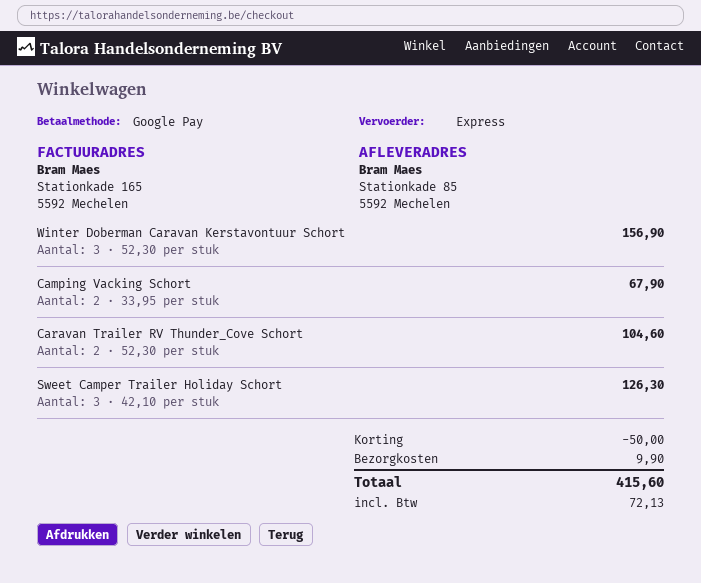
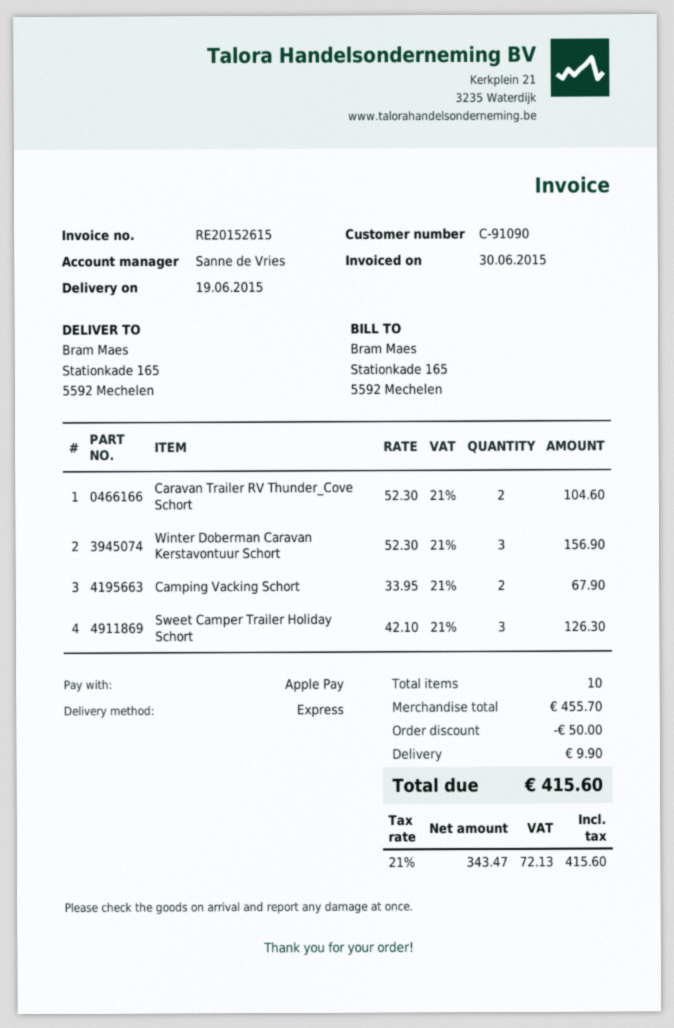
payment method: Google Pay -> Apple Pay
ship to: Stationkade 85, 5592 Mechelen -> Stationkade 165, 5592 Mechelen

